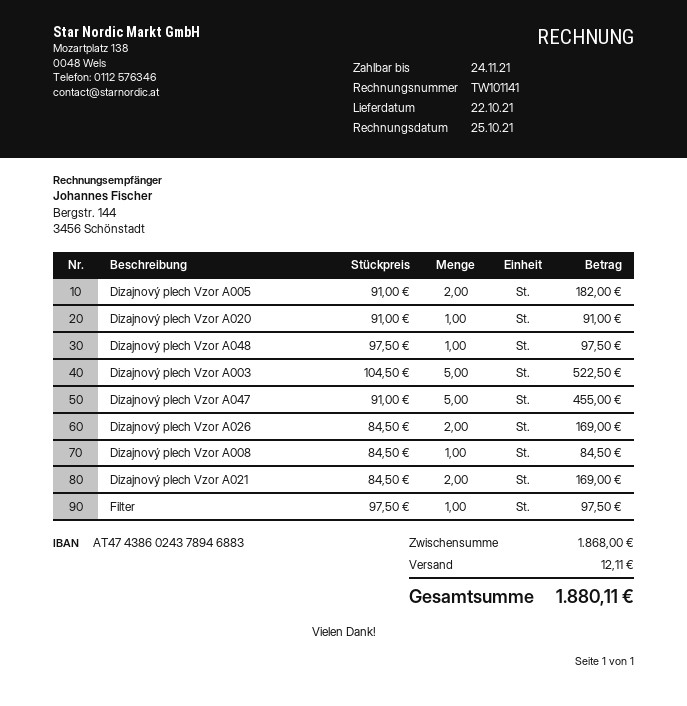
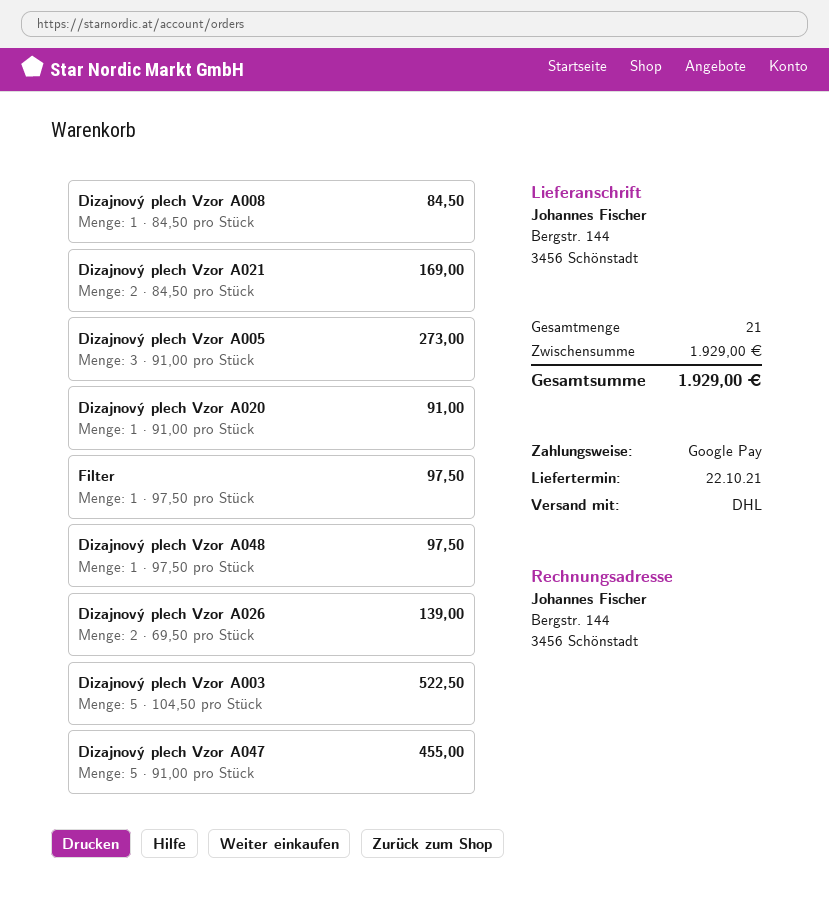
Dizajnový plech Vzor A005: 2 x 91.00 = 182.00 -> 3 x 91.00 = 273.00
Dizajnový plech Vzor A026: 2 x 84.50 = 169.00 -> 2 x 69.50 = 139.00
subtotal: 1868.00 -> 1929.00
shipping: 12.11 -> none
total: 1880.11 -> 1929.00

